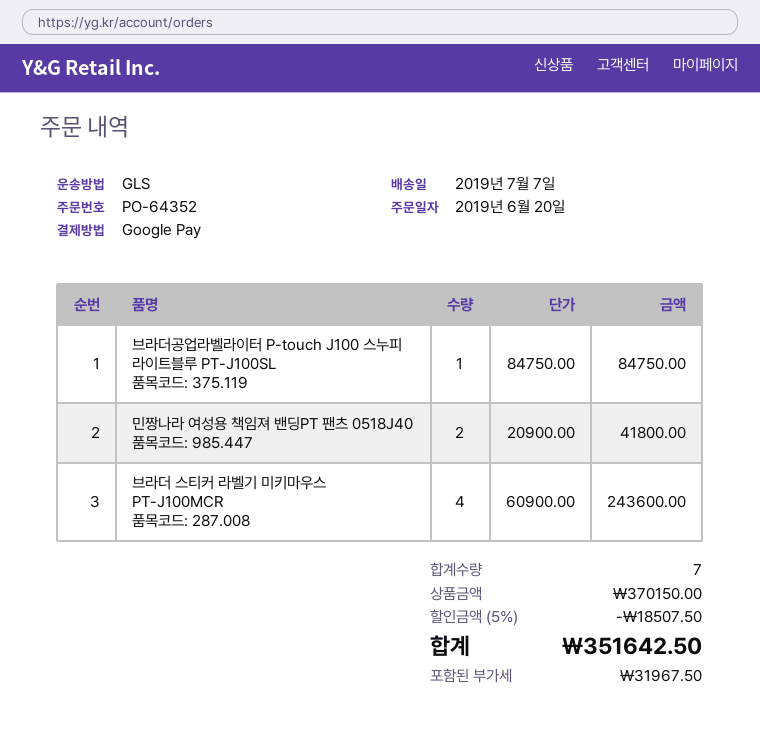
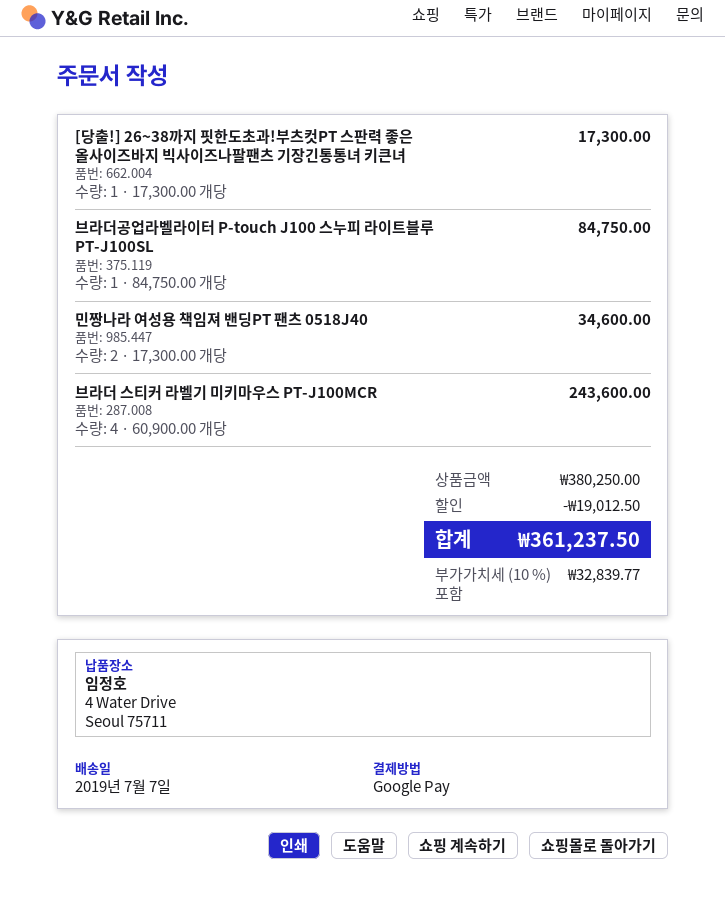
민짱나라 여성용 책임져 밴딩PT 팬츠 0518J40: 2 x 20900.00 = 41800.00 -> 2 x 17300.00 = 34600.00
[당출!] 26~38까지 핏한도초과!부츠컷PT 스판력 좋은 올사이즈바지 빅사이즈나팔팬츠 기장긴통통녀 키큰녀: none -> 1 x 17300.00 = 17300.00
subtotal: 370150.00 -> 380250.00
discount: 18507.50 -> 19012.50
tax: 31967.50 -> 32839.77
total: 351642.50 -> 361237.50

